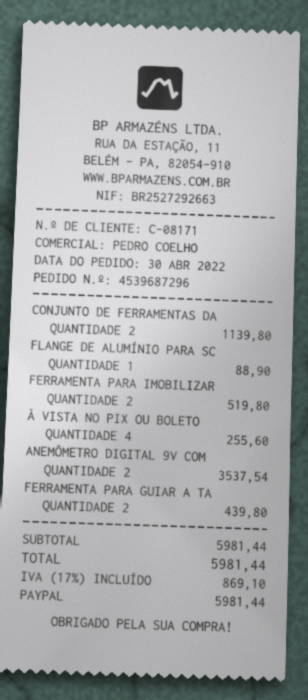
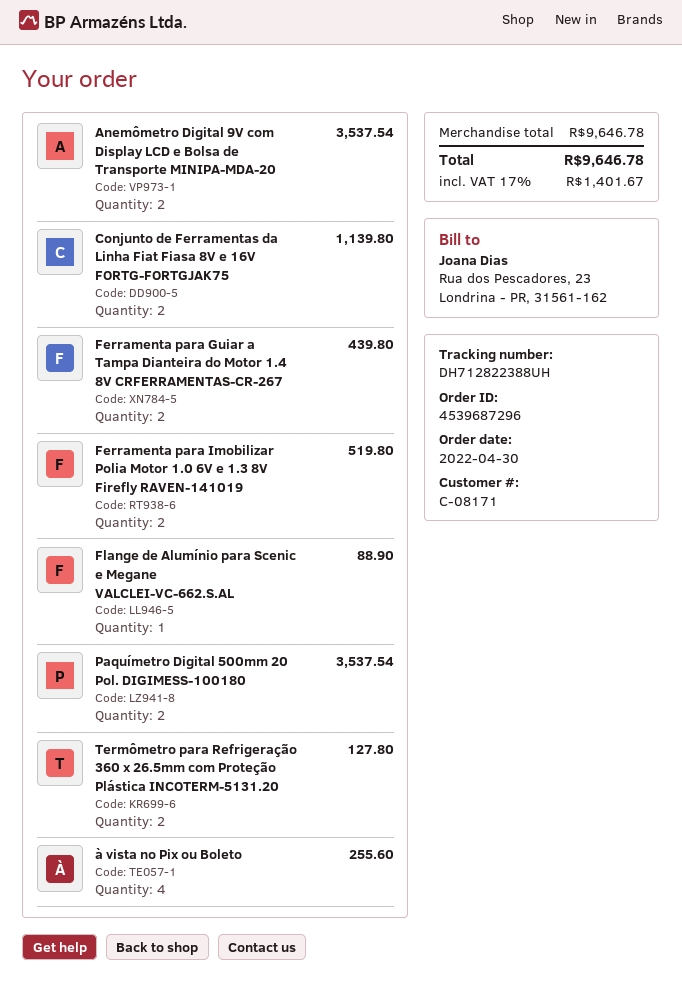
Paquímetro Digital 500mm 20 Pol. DIGIMESS-100180: none -> 2 for 3537.54
Termômetro para Refrigeração 360 x 26.5mm com Proteção Plástica INCOTERM-5131.20: none -> 2 for 127.80
subtotal: 5981.44 -> 9646.78
tax: 17% = 869.10 -> 17% = 1401.67
total: 5981.44 -> 9646.78

